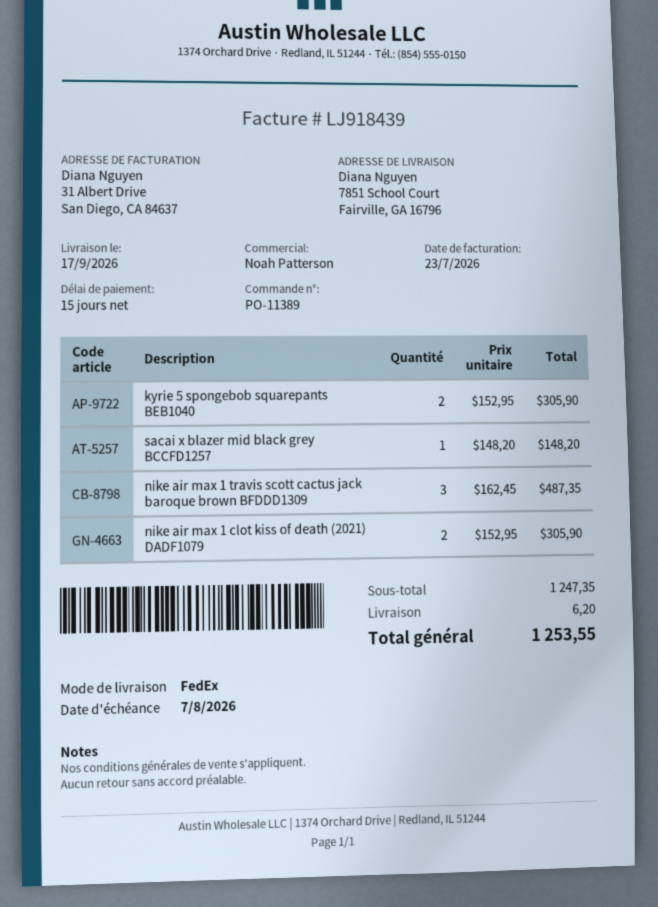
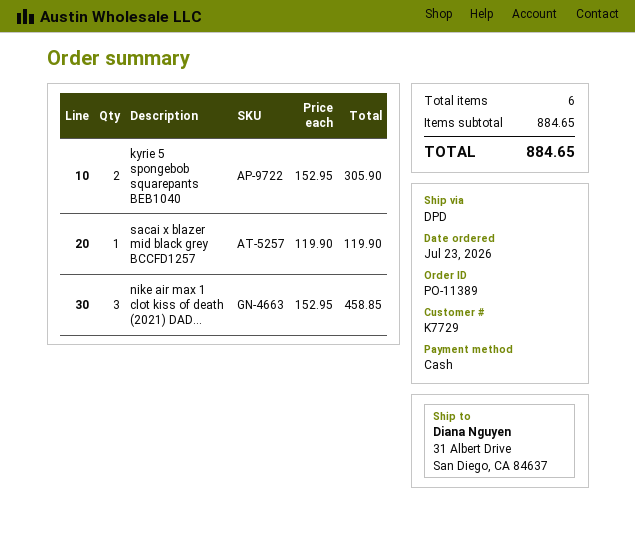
shipping method: FedEx -> DPD
ship to: 7851 School Court, Fairville, GA 16796 -> 31 Albert Drive, San Diego, CA 84637
sacai x blazer mid black grey BCCFD1257: 1 x 148.20 = 148.20 -> 1 x 119.90 = 119.90
nike air max 1 travis scott cactus jack baroque brown BFDDD1309: 3 x 162.45 = 487.35 -> none
nike air max 1 clot kiss of death (2021) DADF1079: 2 x 152.95 = 305.90 -> 3 x 152.95 = 458.85
subtotal: 1247.35 -> 884.65
shipping: 6.20 -> none
total: 1253.55 -> 884.65

